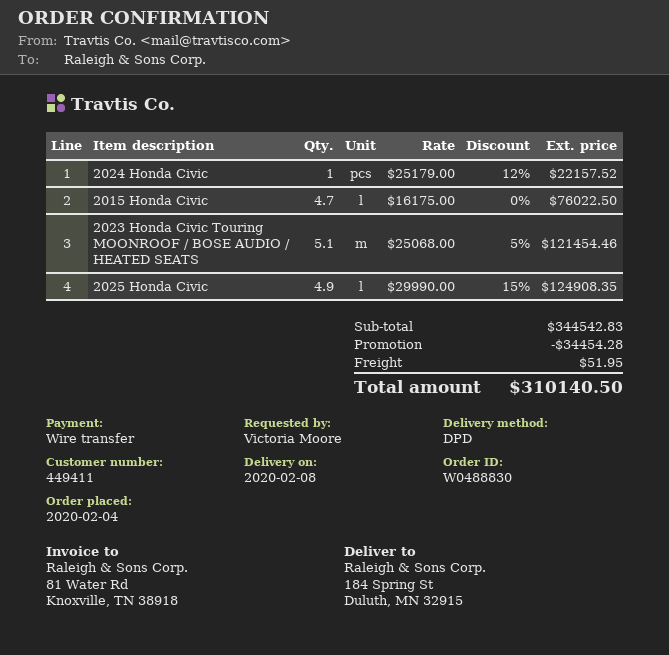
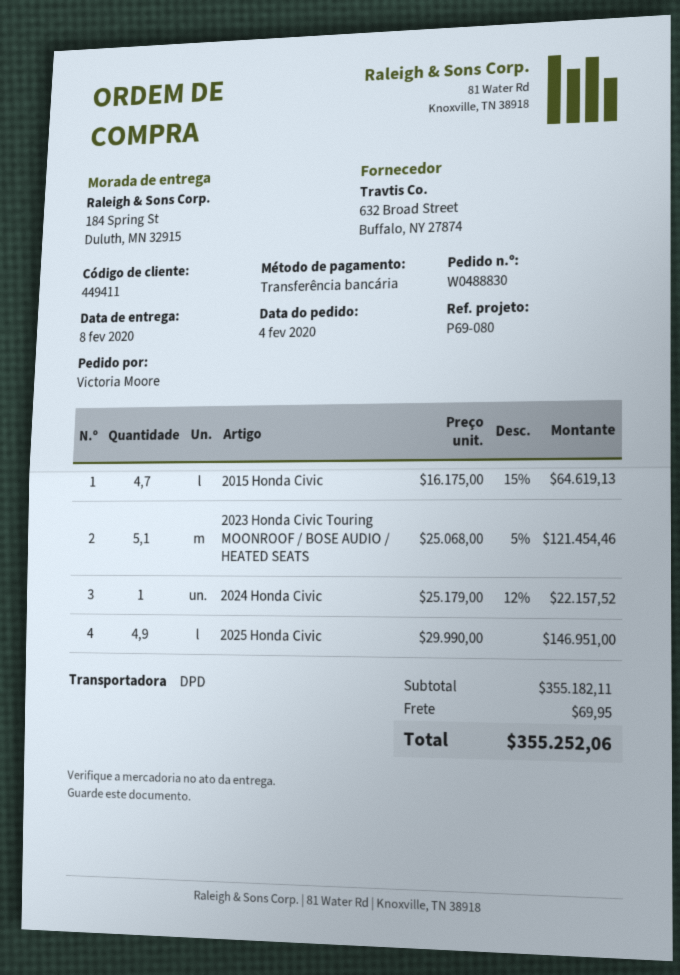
2015 Honda Civic: 4.7 x 16175.00 = 76022.50 -> 4.7 x 16175.00 - 15% = 64619.13
2025 Honda Civic: 4.9 x 29990.00 - 15% = 124908.35 -> 4.9 x 29990.00 = 146951.00
subtotal: 344542.83 -> 355182.11
discount: 34454.28 -> none
shipping: 51.95 -> 69.95
total: 310140.50 -> 355252.06

